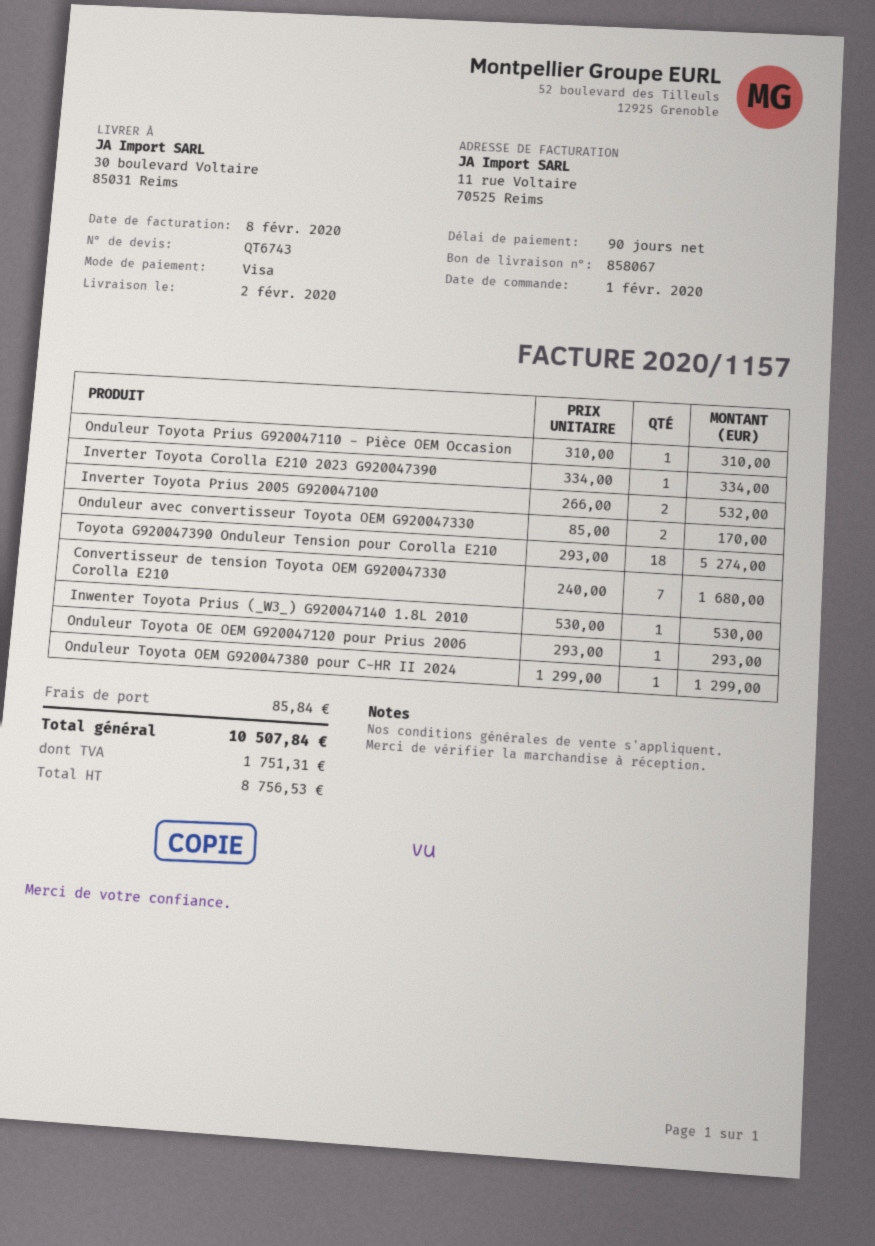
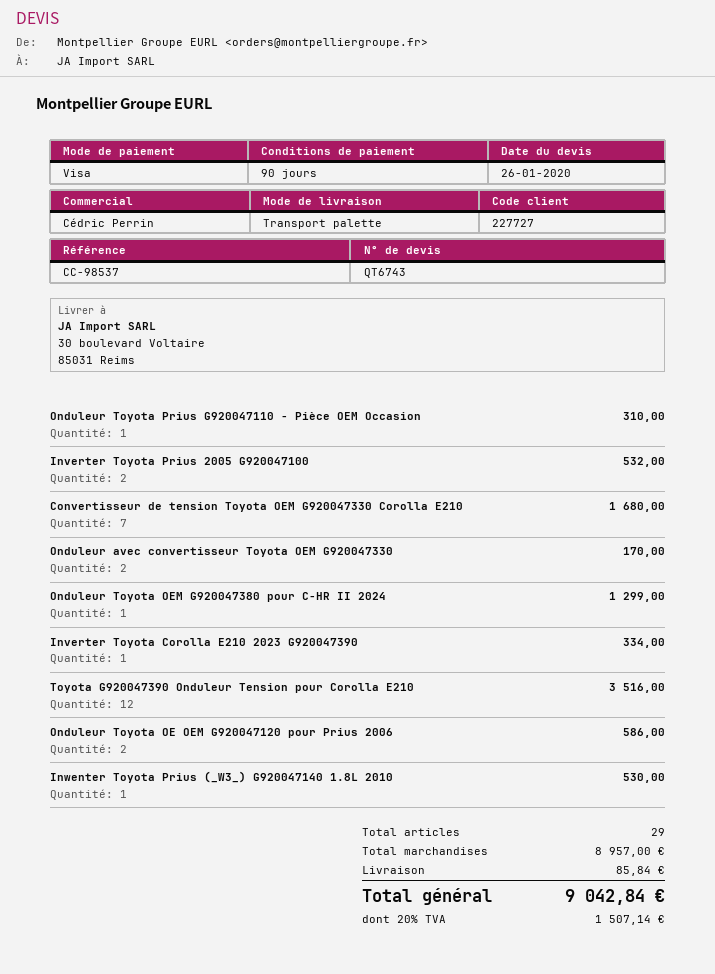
Toyota G920047390 Onduleur Tension pour Corolla E210: 18 for 5274.00 -> 12 for 3516.00
Onduleur Toyota OE OEM G920047120 pour Prius 2006: 1 for 293.00 -> 2 for 586.00
tax: 1751.31 -> 1507.14
total: 10507.84 -> 9042.84

